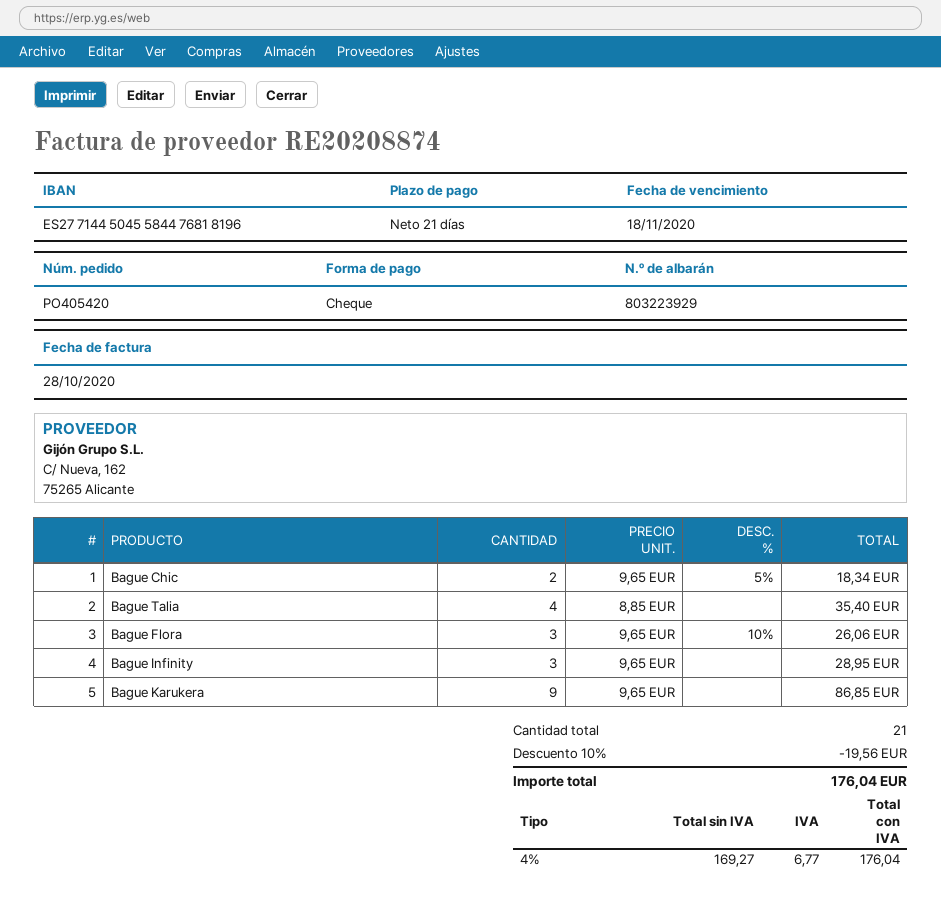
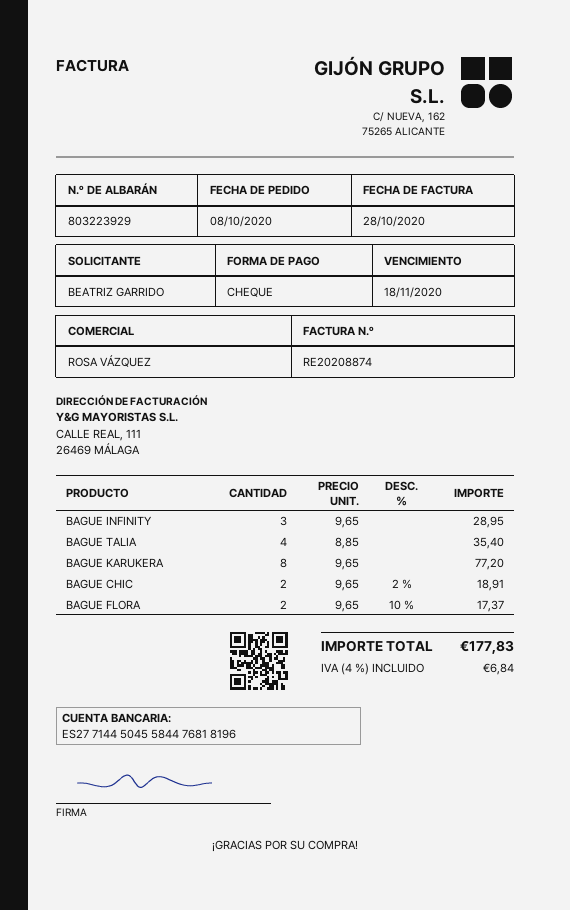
Bague Chic: 2 x 9.65 - 5% = 18.34 -> 2 x 9.65 - 2% = 18.91
Bague Flora: 3 x 9.65 - 10% = 26.06 -> 2 x 9.65 - 10% = 17.37
Bague Karukera: 9 x 9.65 = 86.85 -> 8 x 9.65 = 77.20
discount: 10% = 19.56 -> none
tax: 4% = 6.77 -> 4% = 6.84
total: 176.04 -> 177.83

